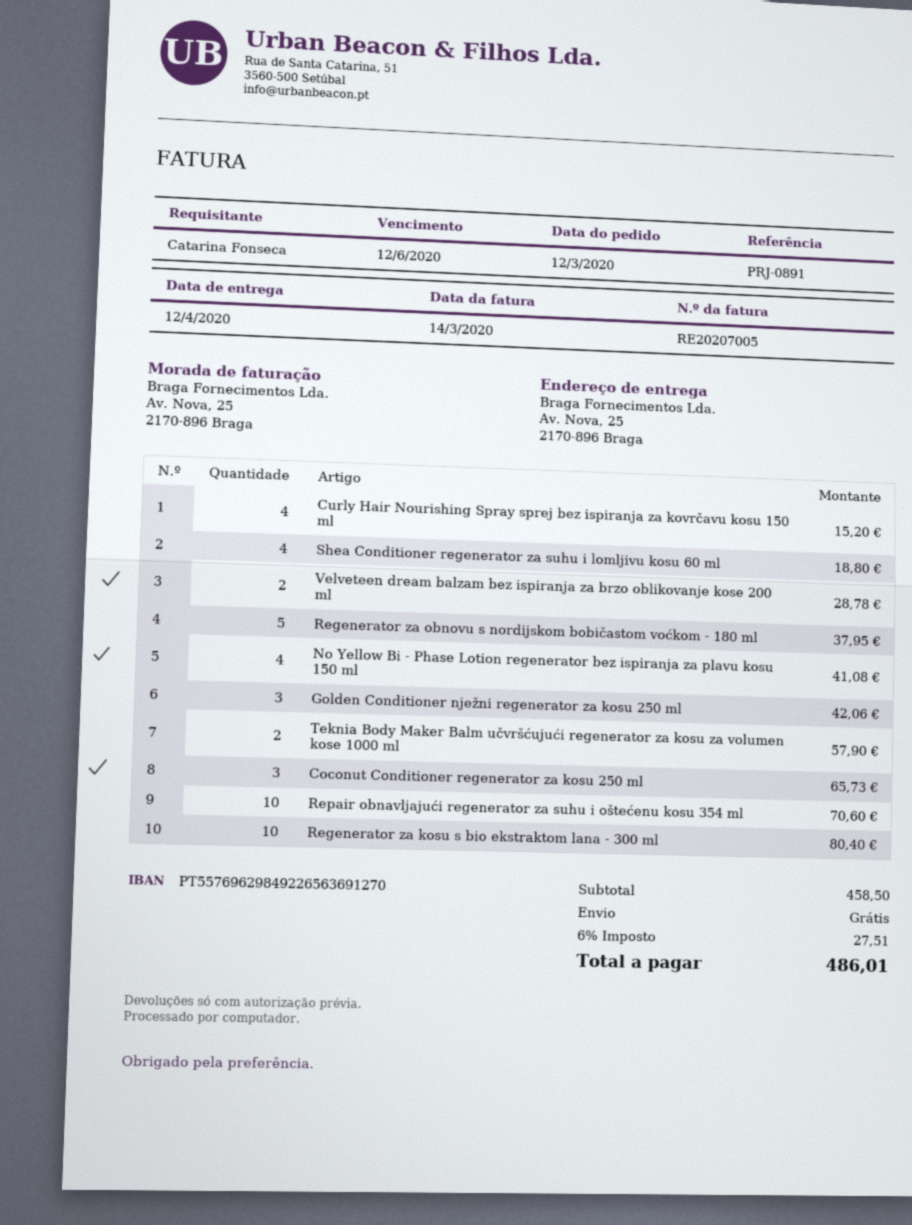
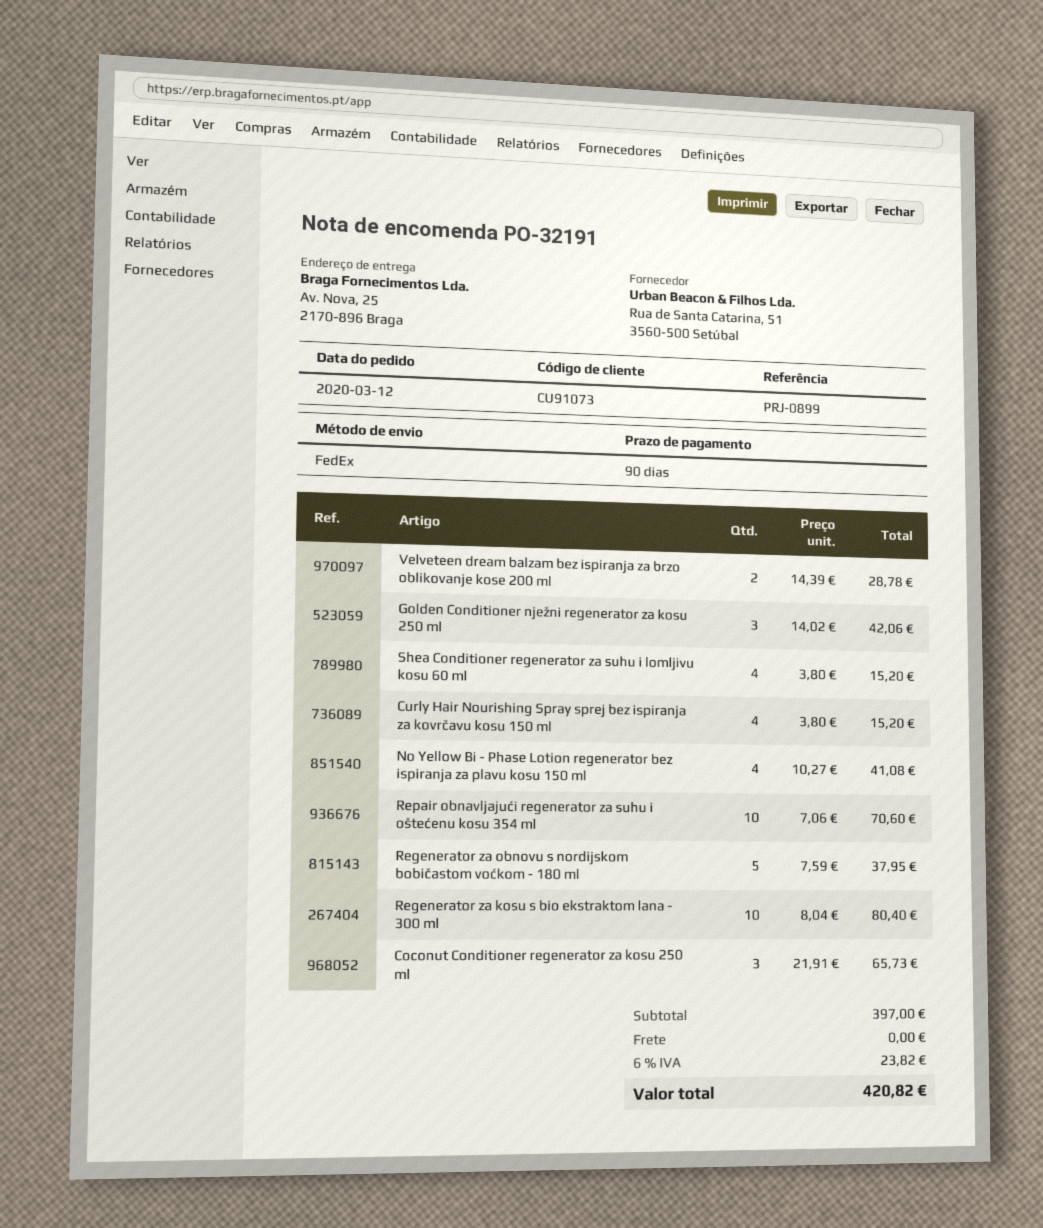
reference: PRJ-0891 -> PRJ-0899
Shea Conditioner regenerator za suhu i lomljivu kosu 60 ml: 4 for 18.80 -> 4 for 15.20
Teknia Body Maker Balm učvršćujući regenerator za kosu za volumen kose 1000 ml: 2 for 57.90 -> none
subtotal: 458.50 -> 397.00
tax: 6% = 27.51 -> 6% = 23.82
total: 486.01 -> 420.82

